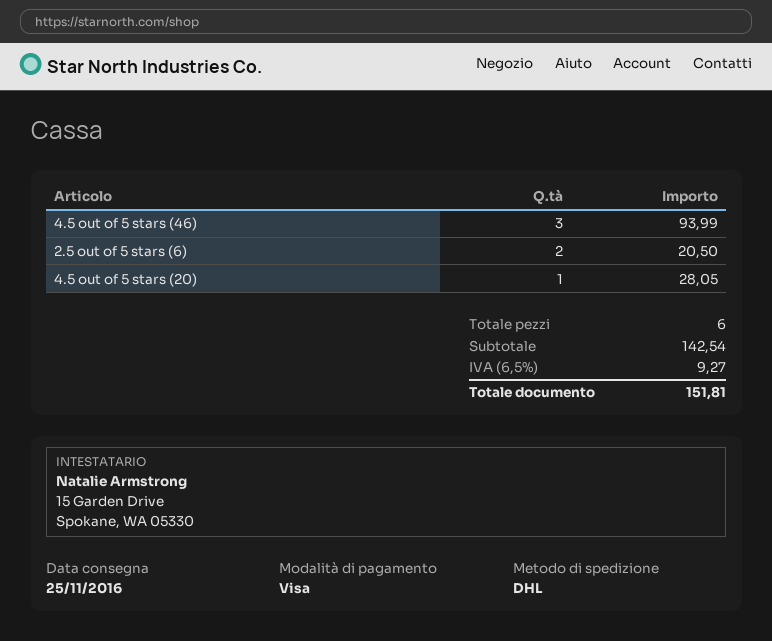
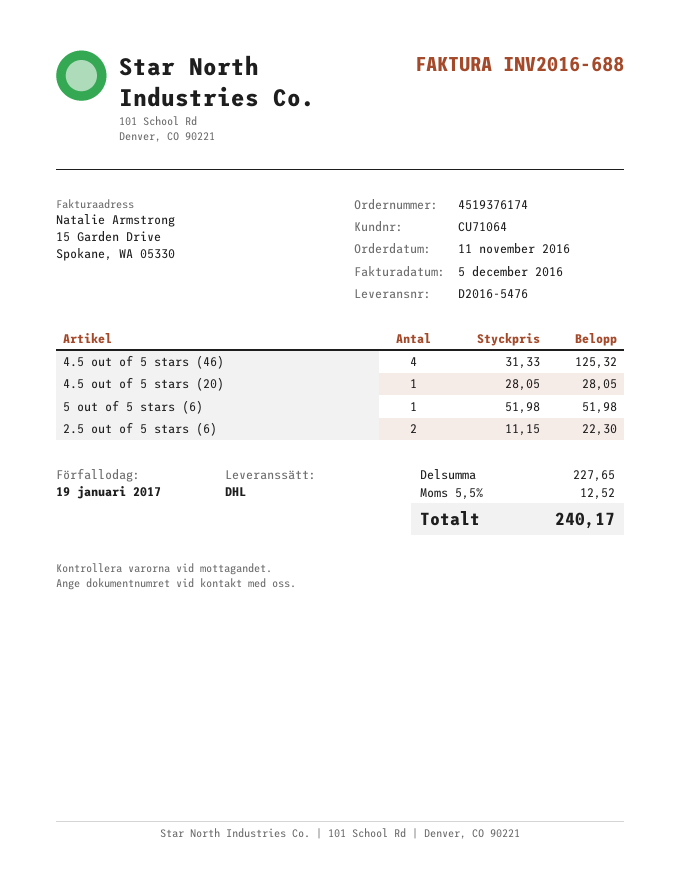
4.5 out of 5 stars (46): 3 for 93.99 -> 4 for 125.32
2.5 out of 5 stars (6): 2 for 20.50 -> 2 for 22.30
5 out of 5 stars (6): none -> 1 for 51.98
subtotal: 142.54 -> 227.65
tax: 6.5% = 9.27 -> 5.5% = 12.52
total: 151.81 -> 240.17

